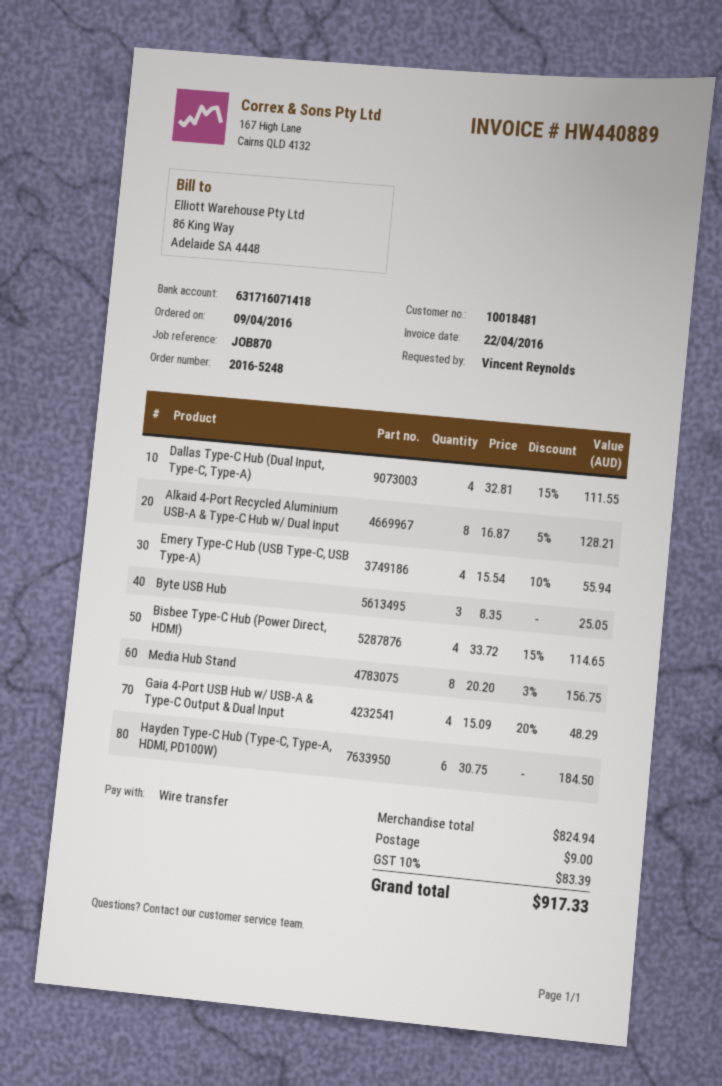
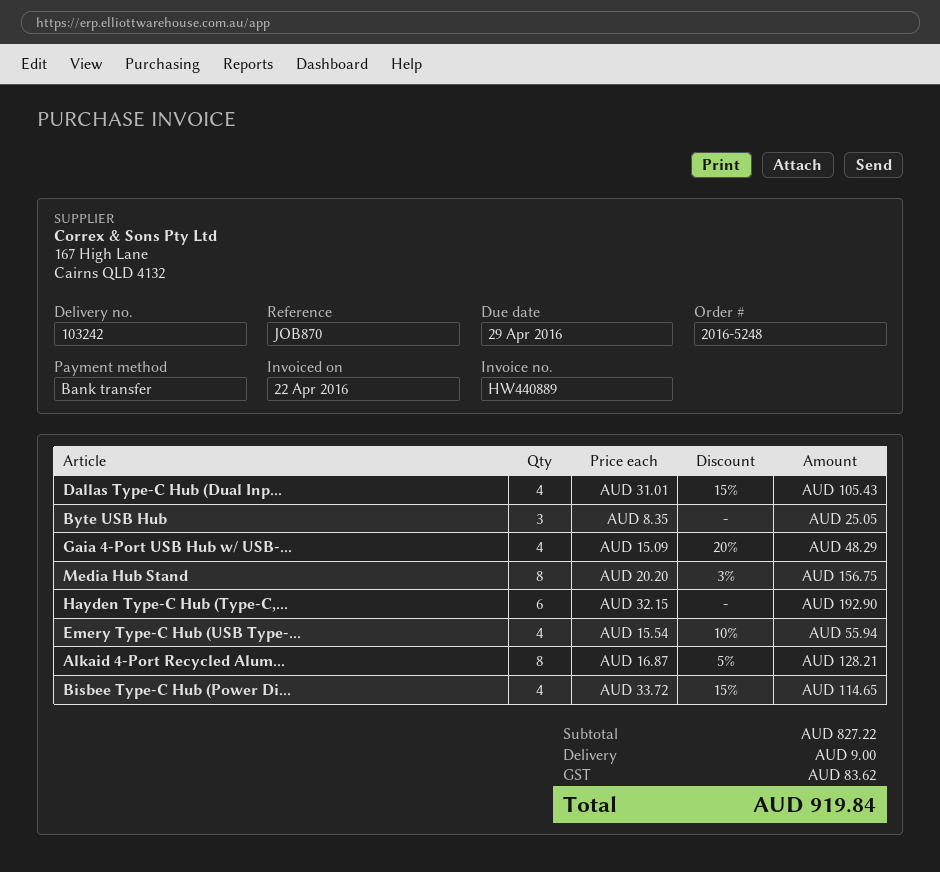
Dallas Type-C Hub (Dual Input, Type-C, Type-A): 4 x 32.81 - 15% = 111.55 -> 4 x 31.01 - 15% = 105.43
Hayden Type-C Hub (Type-C, Type-A, HDMI, PD100W): 6 x 30.75 = 184.50 -> 6 x 32.15 = 192.90
subtotal: 824.94 -> 827.22
tax: 83.39 -> 83.62
total: 917.33 -> 919.84

